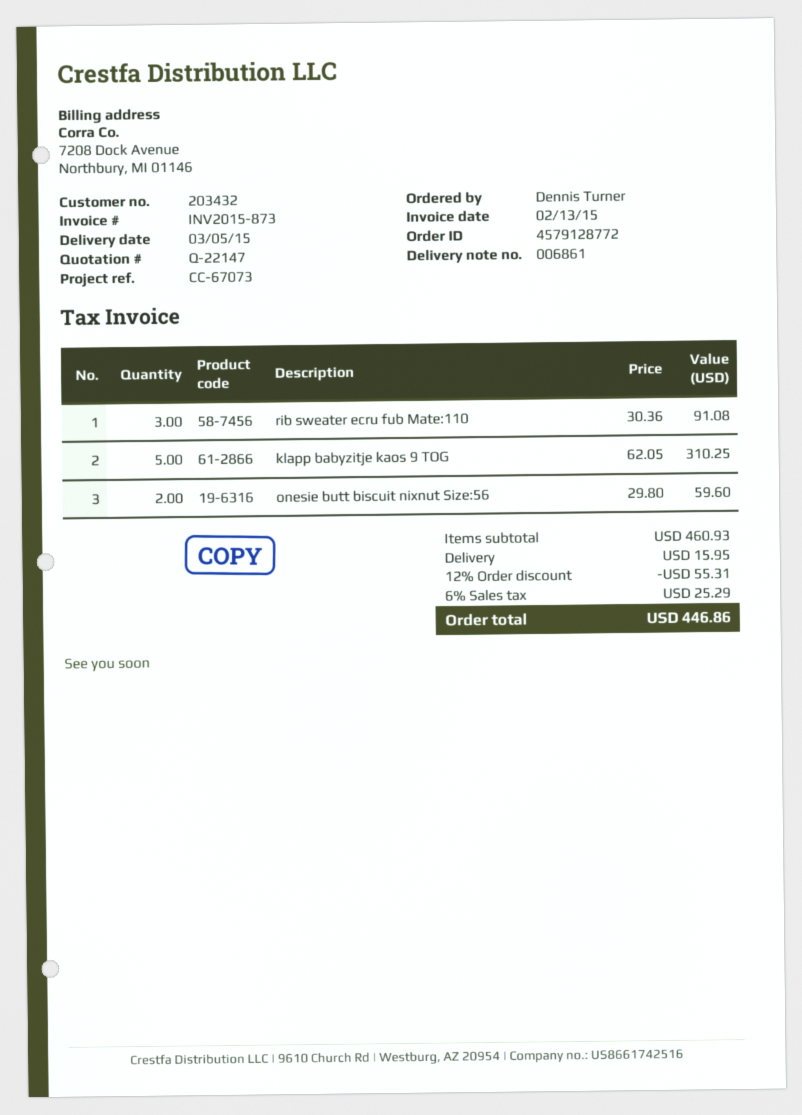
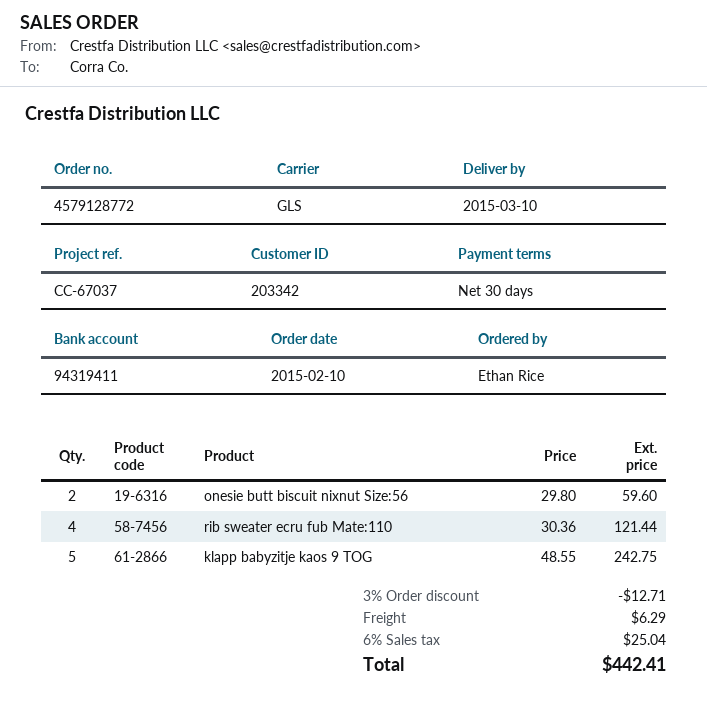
delivery date: 2015-03-05 -> 2015-03-10
customer number: 203432 -> 203342
reference: CC-67073 -> CC-67037
ordered by: Dennis Turner -> Ethan Rice
rib sweater ecru fub Mate:110: 3 x 30.36 = 91.08 -> 4 x 30.36 = 121.44
klapp babyzitje kaos 9 TOG: 5 x 62.05 = 310.25 -> 5 x 48.55 = 242.75
discount: 12% = 55.31 -> 3% = 12.71
shipping: 15.95 -> 6.29
tax: 6% = 25.29 -> 6% = 25.04
total: 446.86 -> 442.41

